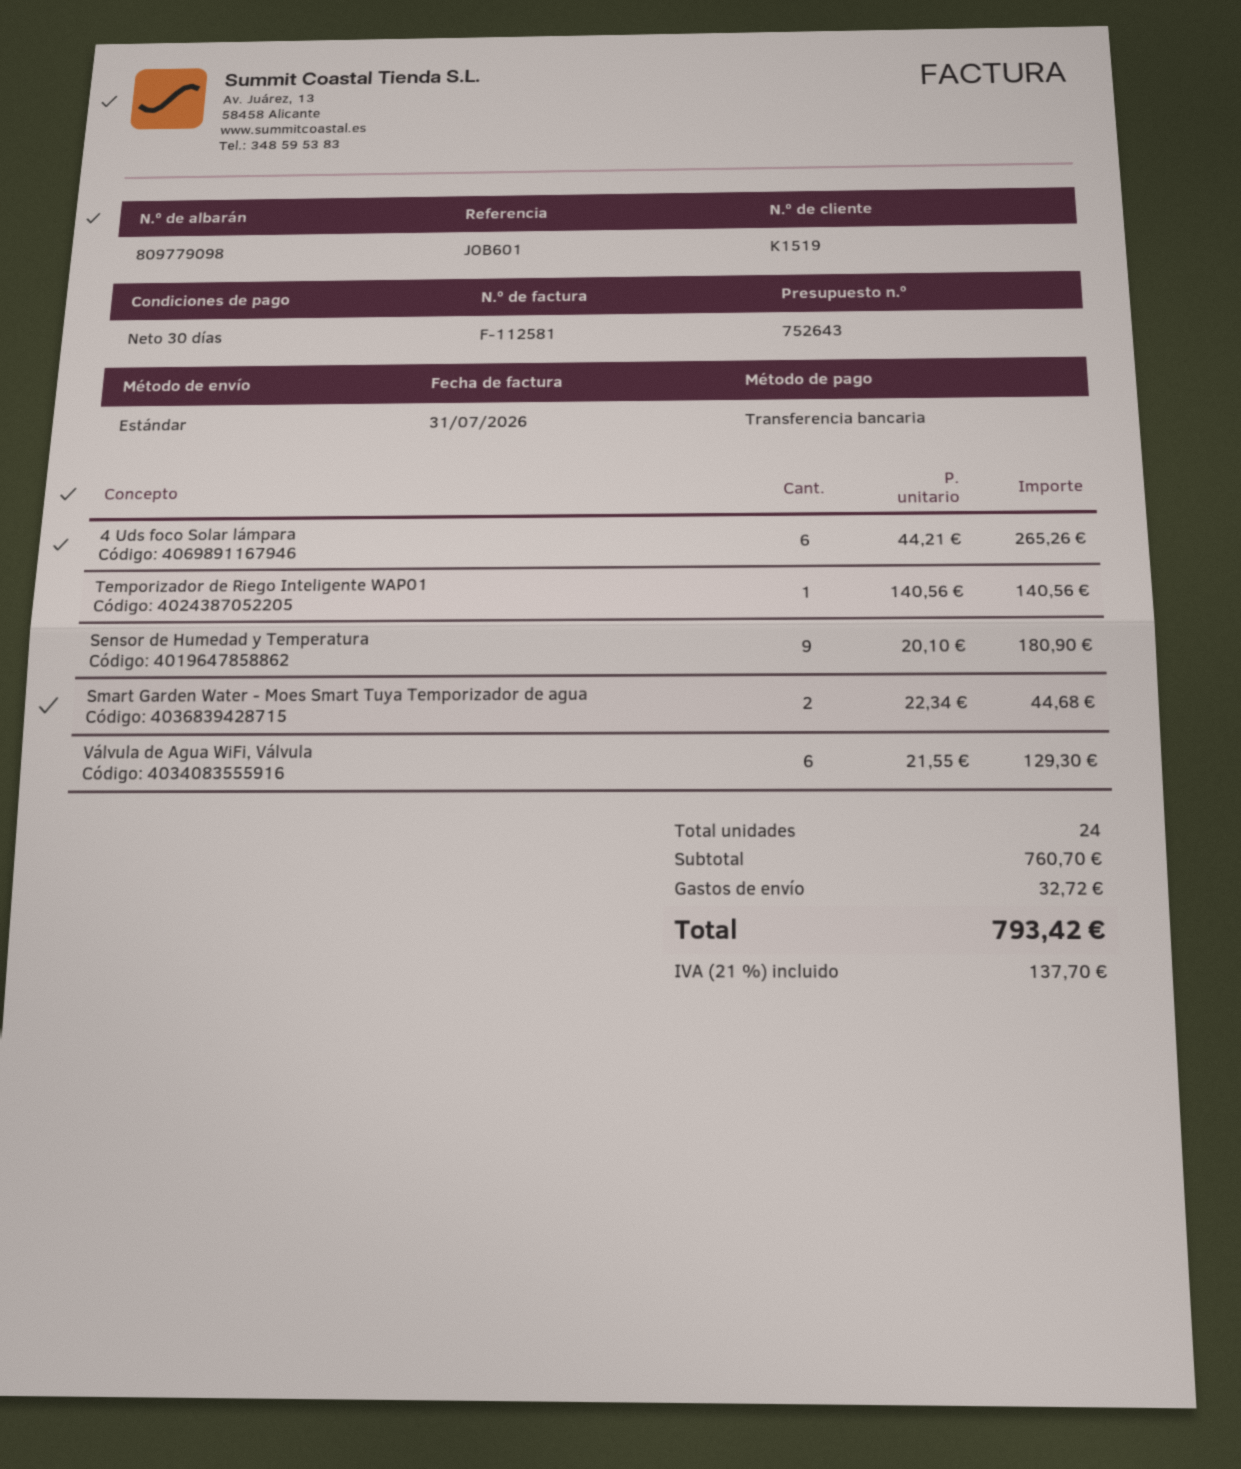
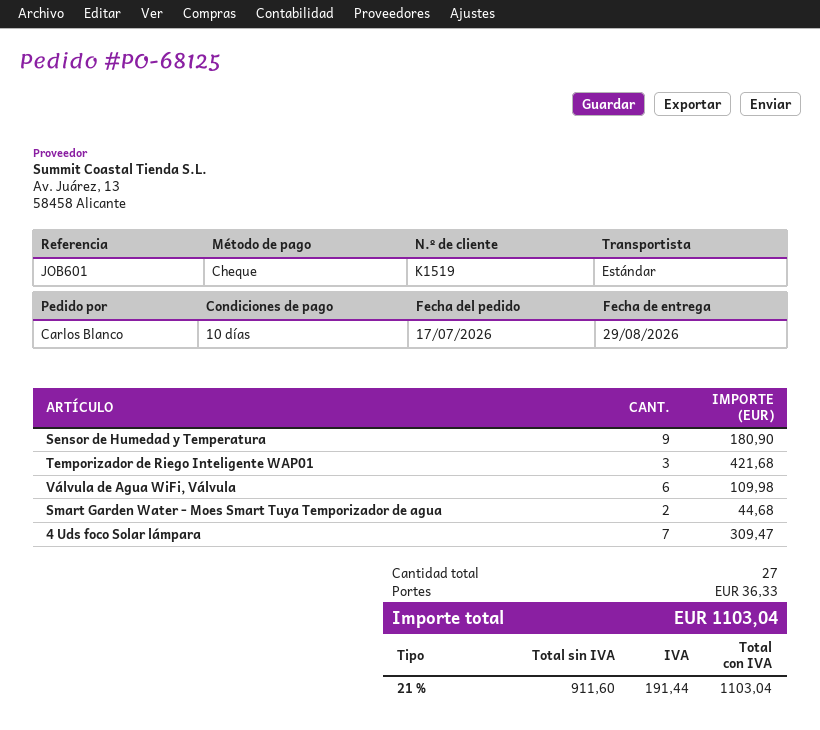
payment terms: 30 days -> 10 days
payment method: bank transfer -> cheque
4 Uds foco Solar lámpara: 6 for 265.26 -> 7 for 309.47
Temporizador de Riego Inteligente WAP01: 1 for 140.56 -> 3 for 421.68
Válvula de Agua WiFi, Válvula: 6 for 129.30 -> 6 for 109.98
total quantity: 24 -> 27
shipping: 32.72 -> 36.33
tax: 21% = 137.70 -> 21% = 191.44
total: 793.42 -> 1103.04

